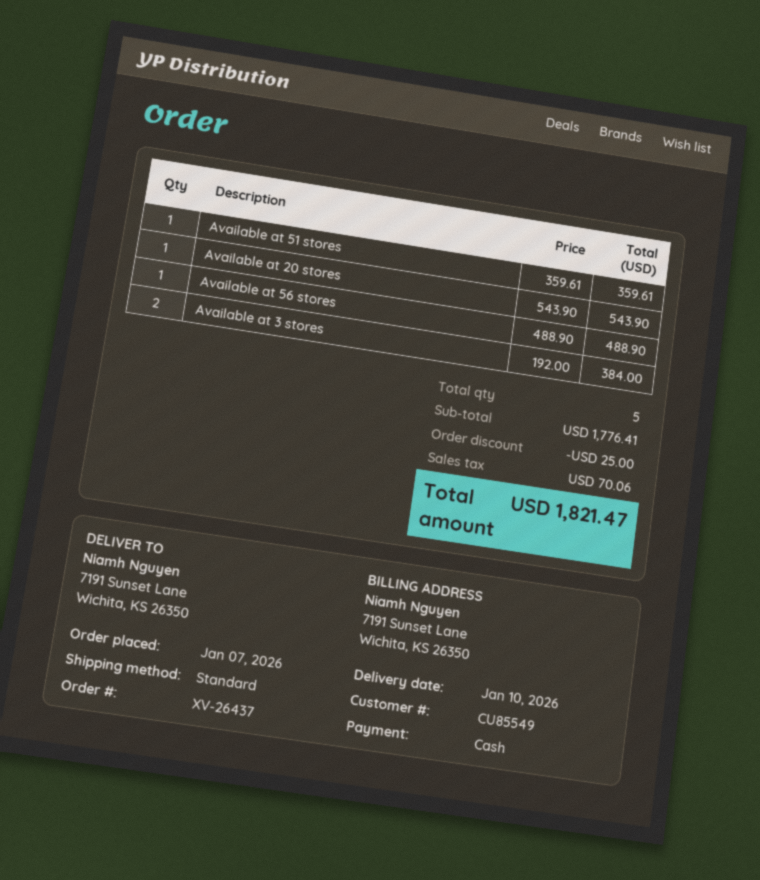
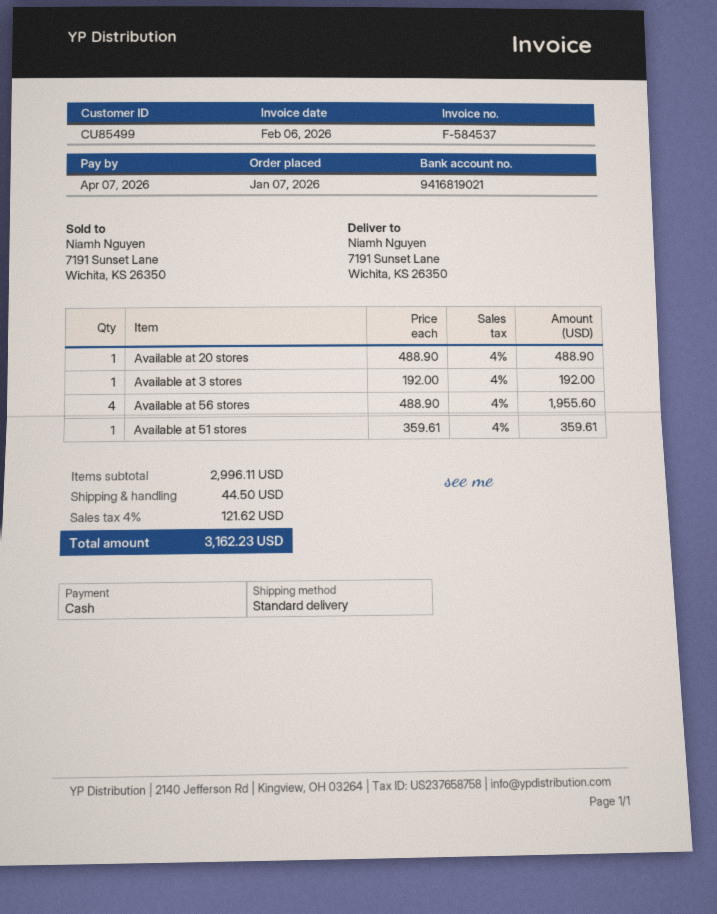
customer number: CU85549 -> CU85499
Available at 20 stores: 1 x 543.90 = 543.90 -> 1 x 488.90 = 488.90
Available at 56 stores: 1 x 488.90 = 488.90 -> 4 x 488.90 = 1955.60
Available at 3 stores: 2 x 192.00 = 384.00 -> 1 x 192.00 = 192.00
subtotal: 1776.41 -> 2996.11
discount: 25.00 -> none
shipping: none -> 44.50
tax: 70.06 -> 121.62
total: 1821.47 -> 3162.23

